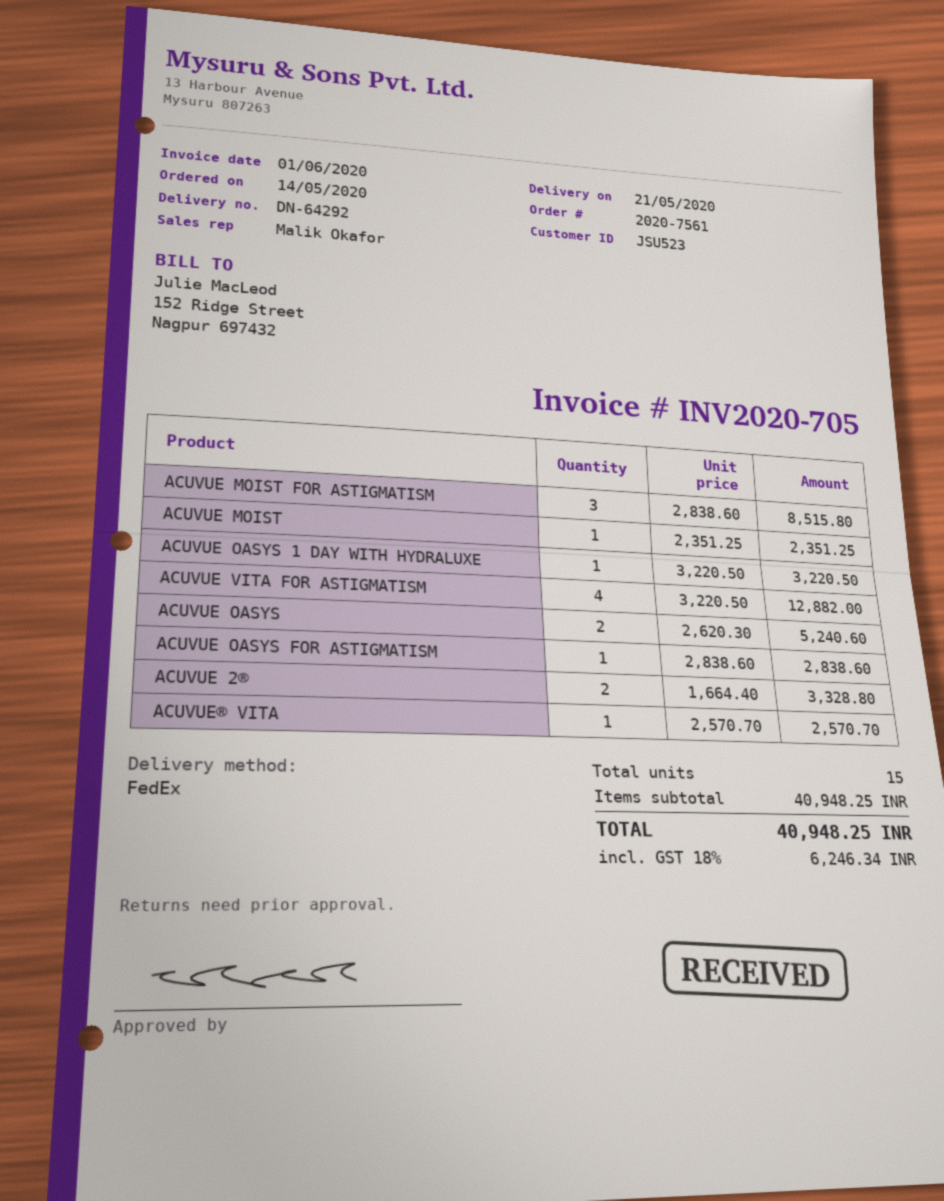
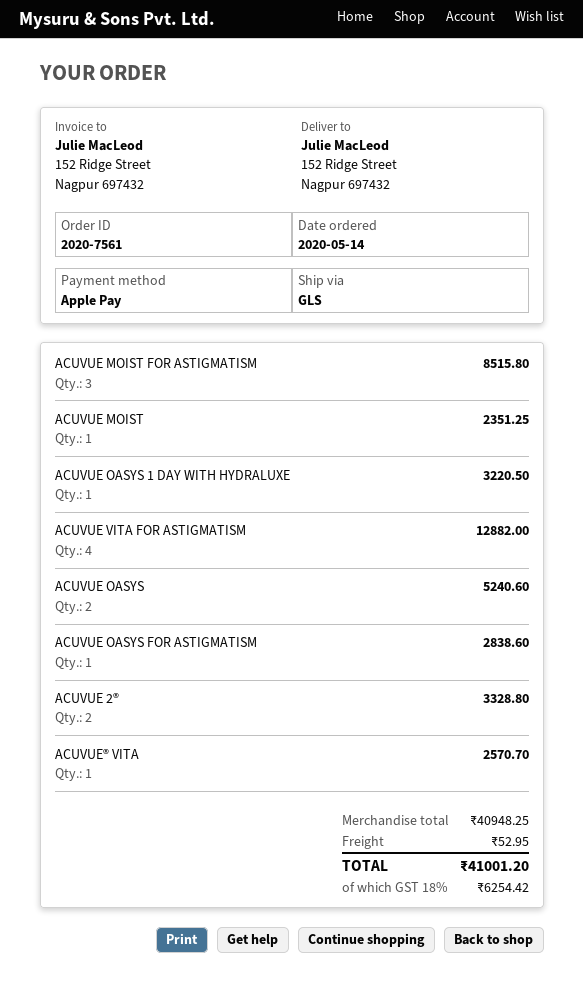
shipping method: FedEx -> GLS
shipping: none -> 52.95
tax: 18% = 6246.34 -> 18% = 6254.42
total: 40948.25 -> 41001.20

